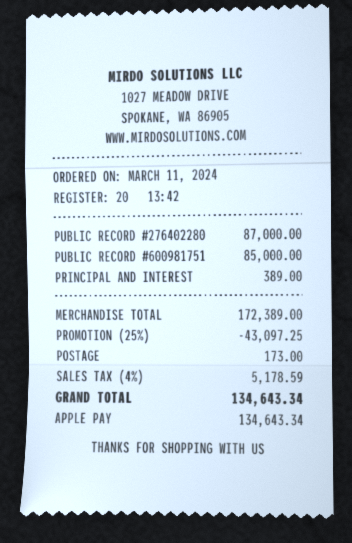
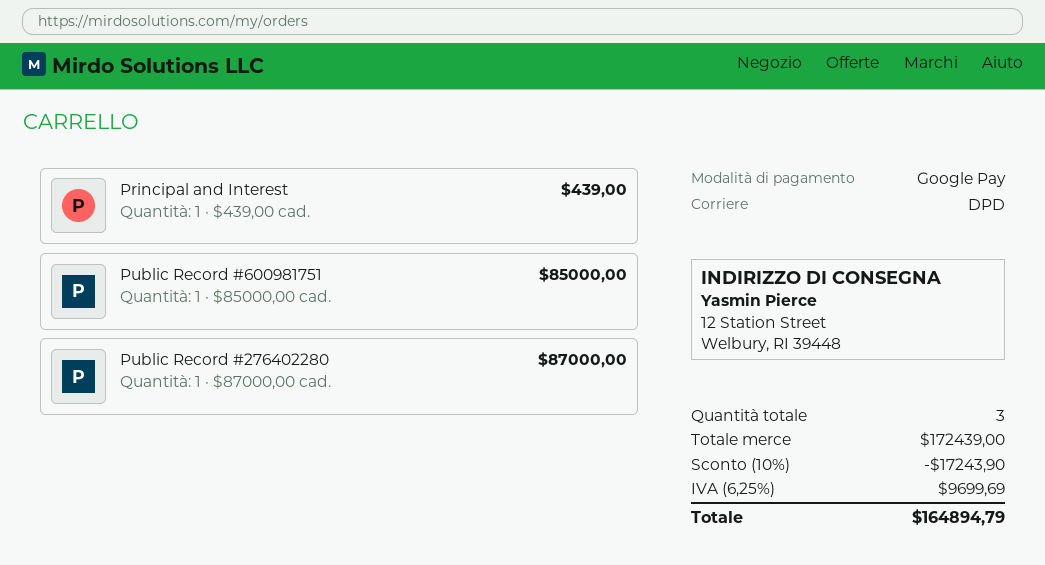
payment method: Apple Pay -> Google Pay
PRINCIPAL AND INTEREST: 1 x 389.00 = 389.00 -> 1 x 439.00 = 439.00
subtotal: 172389.00 -> 172439.00
discount: 25% = 43097.25 -> 10% = 17243.90
shipping: 173.00 -> none
tax: 4% = 5178.59 -> 6.25% = 9699.69
total: 134643.34 -> 164894.79

